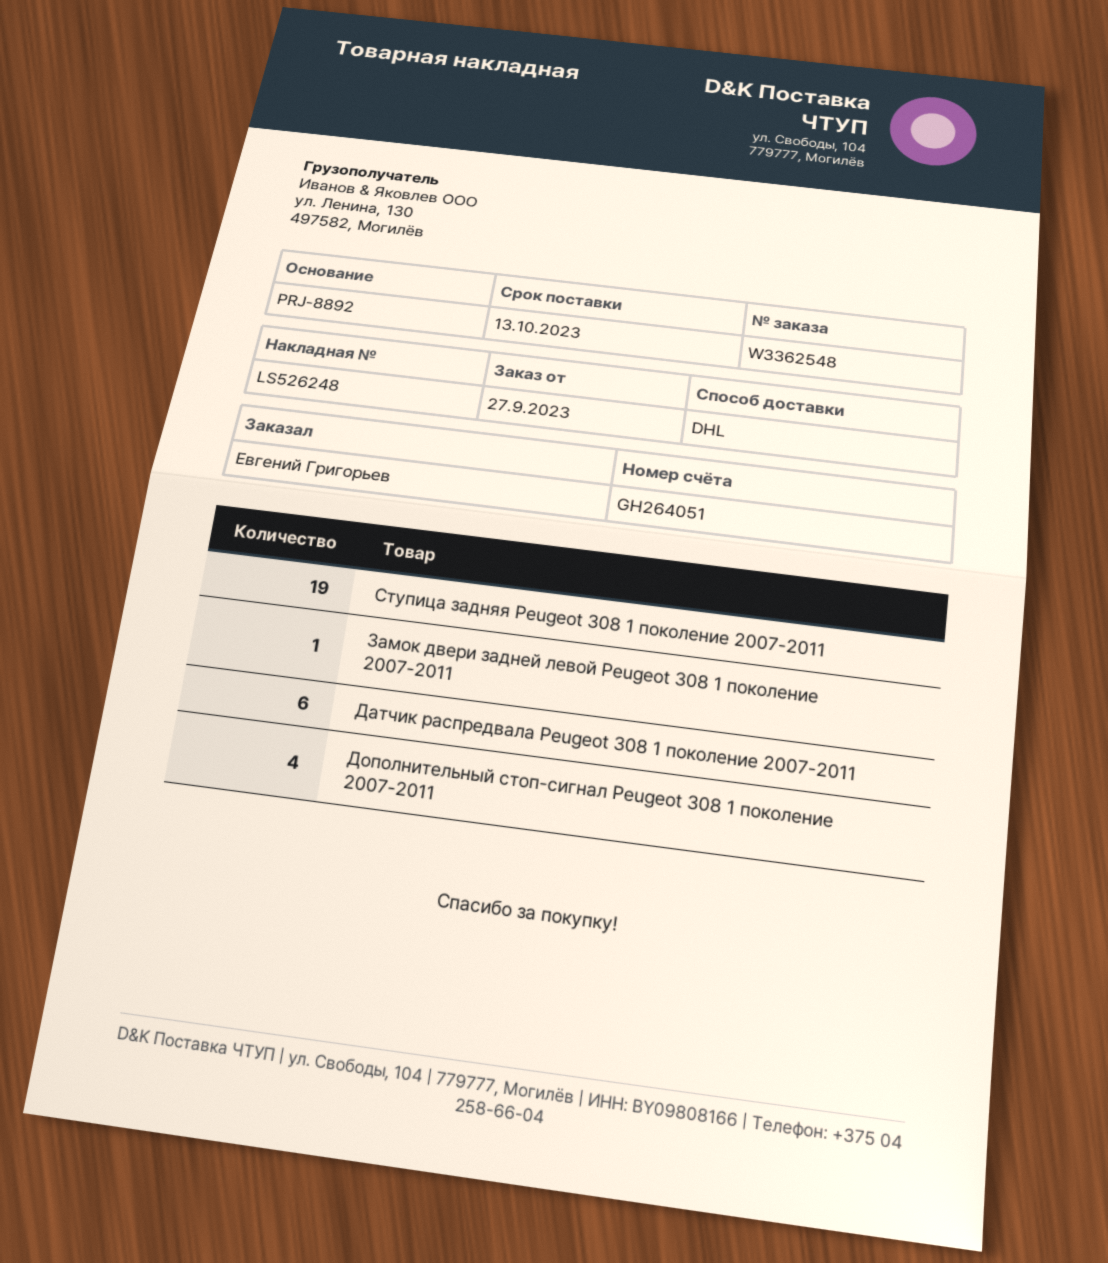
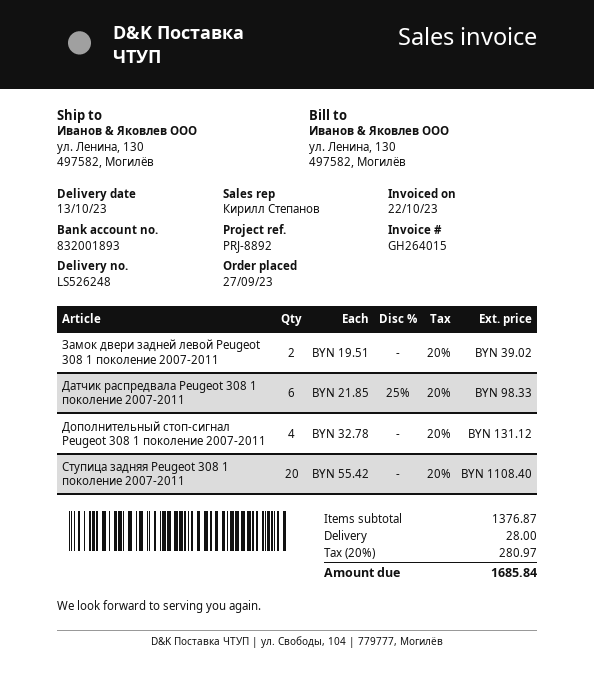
invoice number: GH264051 -> GH264015
Ступица задняя Peugeot 308 1 поколение 2007-2011: 19 -> 20
Замок двери задней левой Peugeot 308 1 поколение 2007-2011: 1 -> 2

